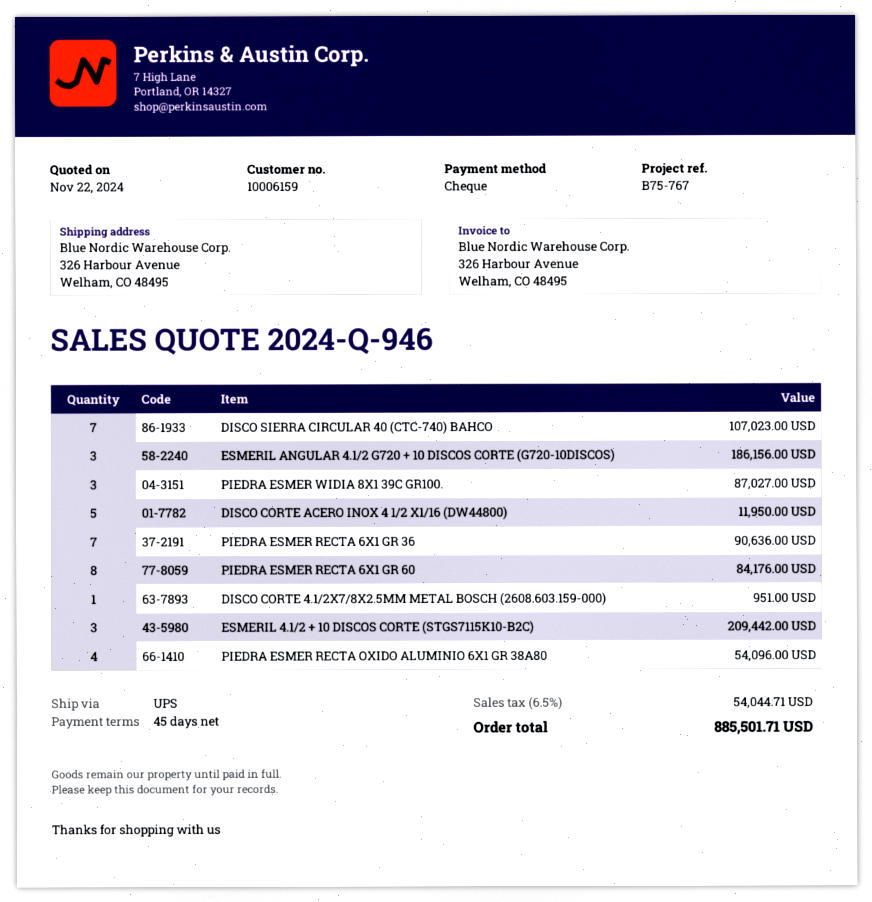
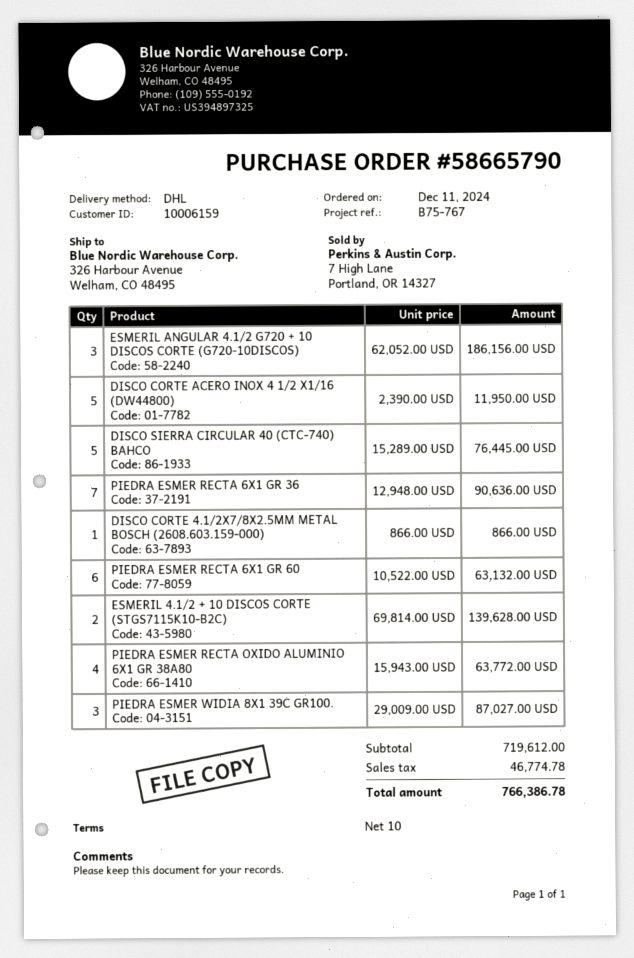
payment terms: 45 days -> 10 days
shipping method: UPS -> DHL
DISCO SIERRA CIRCULAR 40 (CTC-740) BAHCO: 7 for 107023.00 -> 5 for 76445.00
PIEDRA ESMER RECTA 6X1 GR 60: 8 for 84176.00 -> 6 for 63132.00
DISCO CORTE 4.1/2X7/8X2.5MM METAL BOSCH (2608.603.159-000): 1 for 951.00 -> 1 for 866.00
ESMERIL 4.1/2 + 10 DISCOS CORTE (STGS7115K10-B2C): 3 for 209442.00 -> 2 for 139628.00
PIEDRA ESMER RECTA OXIDO ALUMINIO 6X1 GR 38A80: 4 for 54096.00 -> 4 for 63772.00
tax: 54044.71 -> 46774.78
total: 885501.71 -> 766386.78

